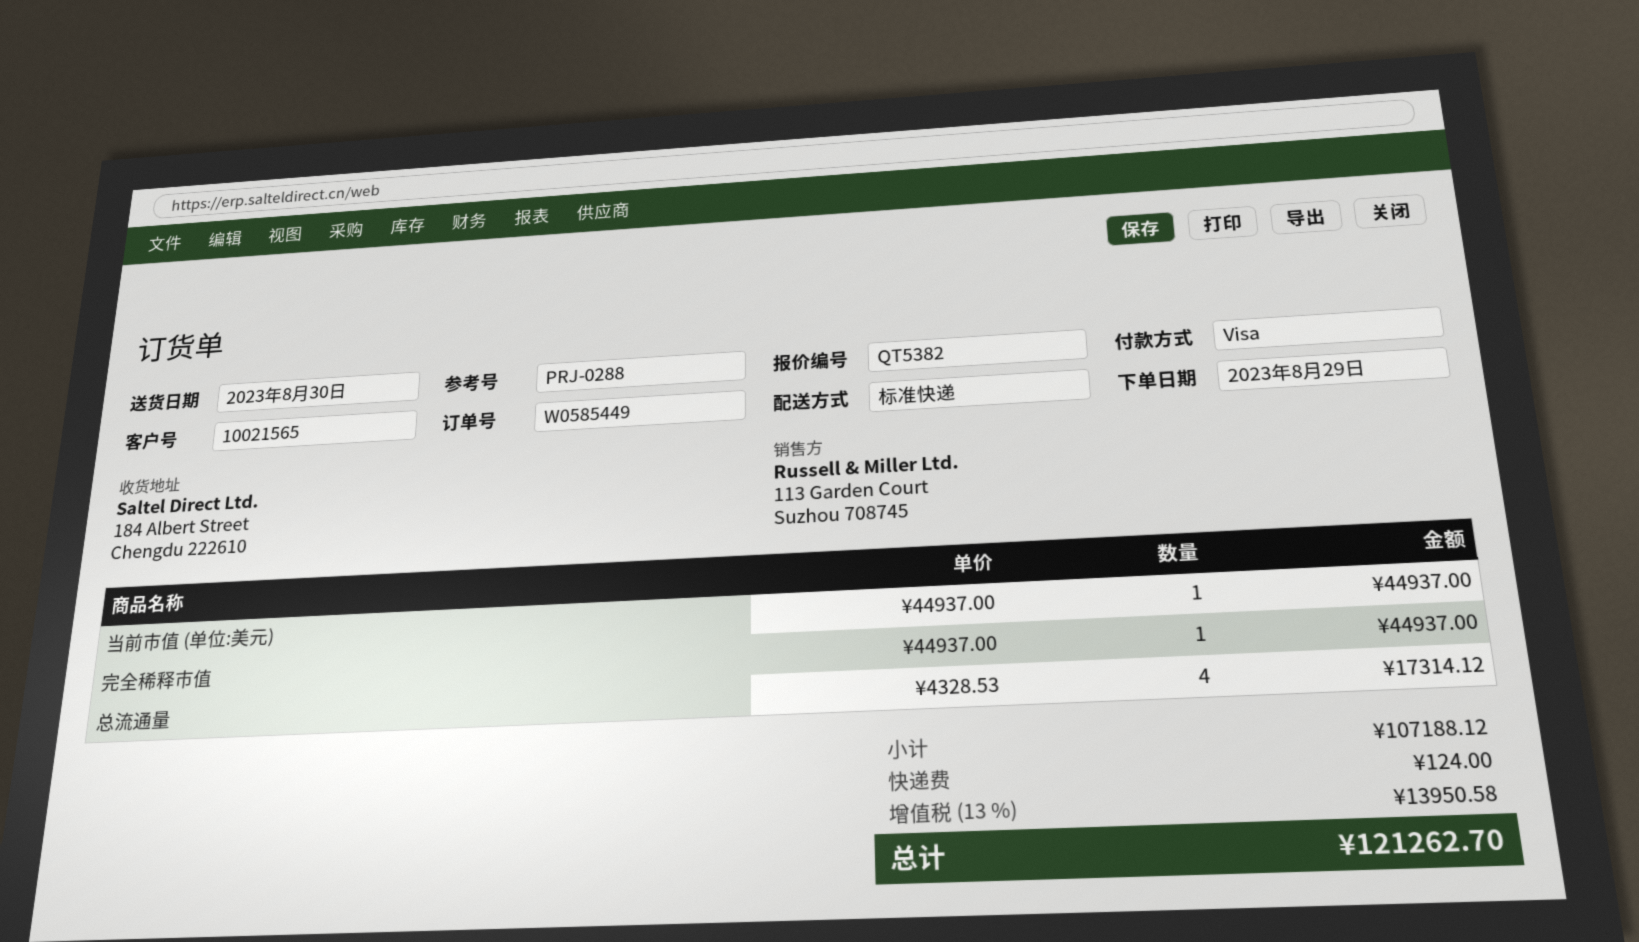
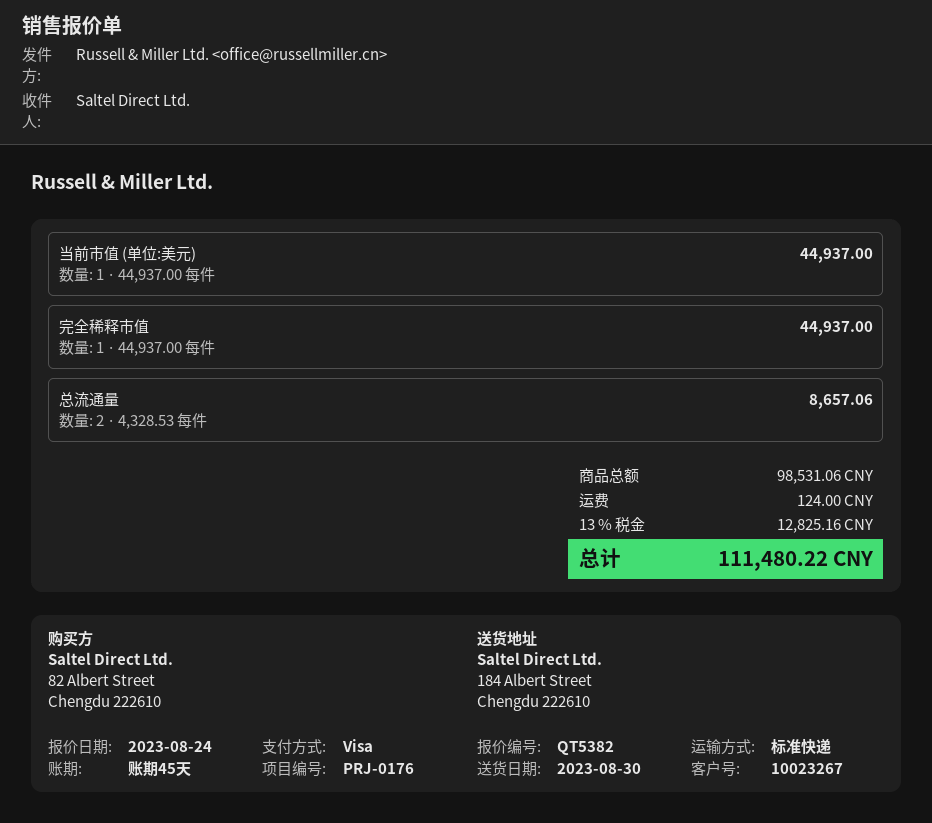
customer number: 10021565 -> 10023267
reference: PRJ-0288 -> PRJ-0176
总流通量: 4 x 4328.53 = 17314.12 -> 2 x 4328.53 = 8657.06
subtotal: 107188.12 -> 98531.06
tax: 13% = 13950.58 -> 13% = 12825.16
total: 121262.70 -> 111480.22

